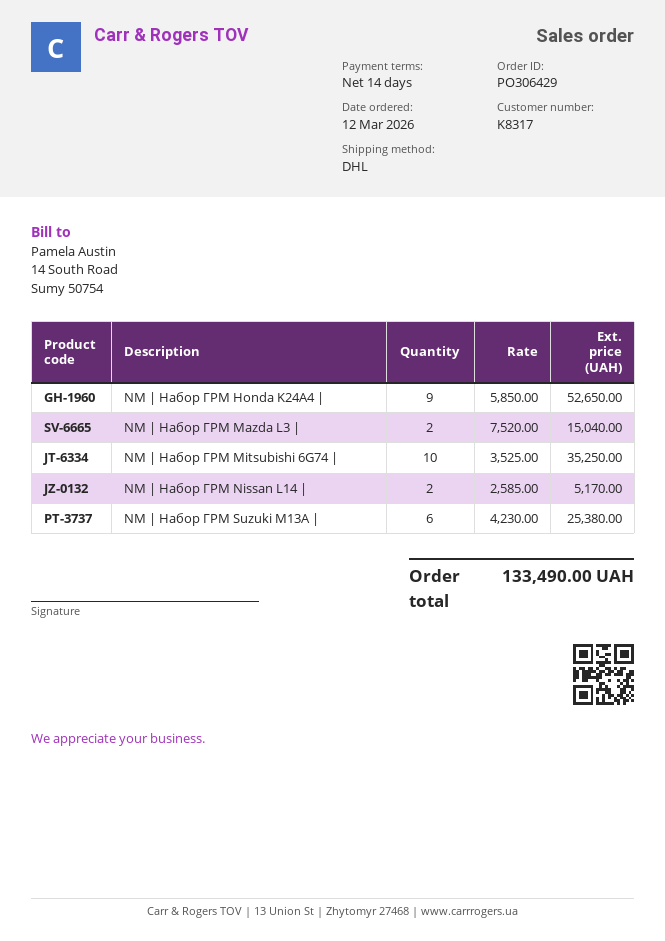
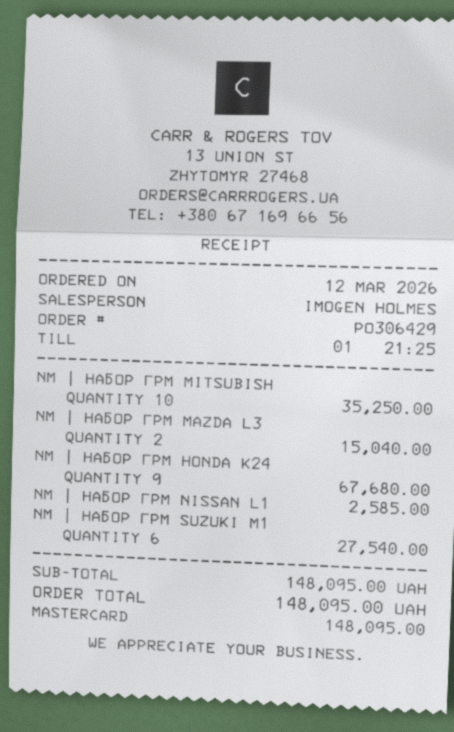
NM | Набор ГРМ Honda K24A4 |: 9 for 52650.00 -> 9 for 67680.00
NM | Набор ГРМ Nissan L14 |: 2 for 5170.00 -> 1 for 2585.00
NM | Набор ГРМ Suzuki M13A |: 6 for 25380.00 -> 6 for 27540.00
total: 133490.00 -> 148095.00

